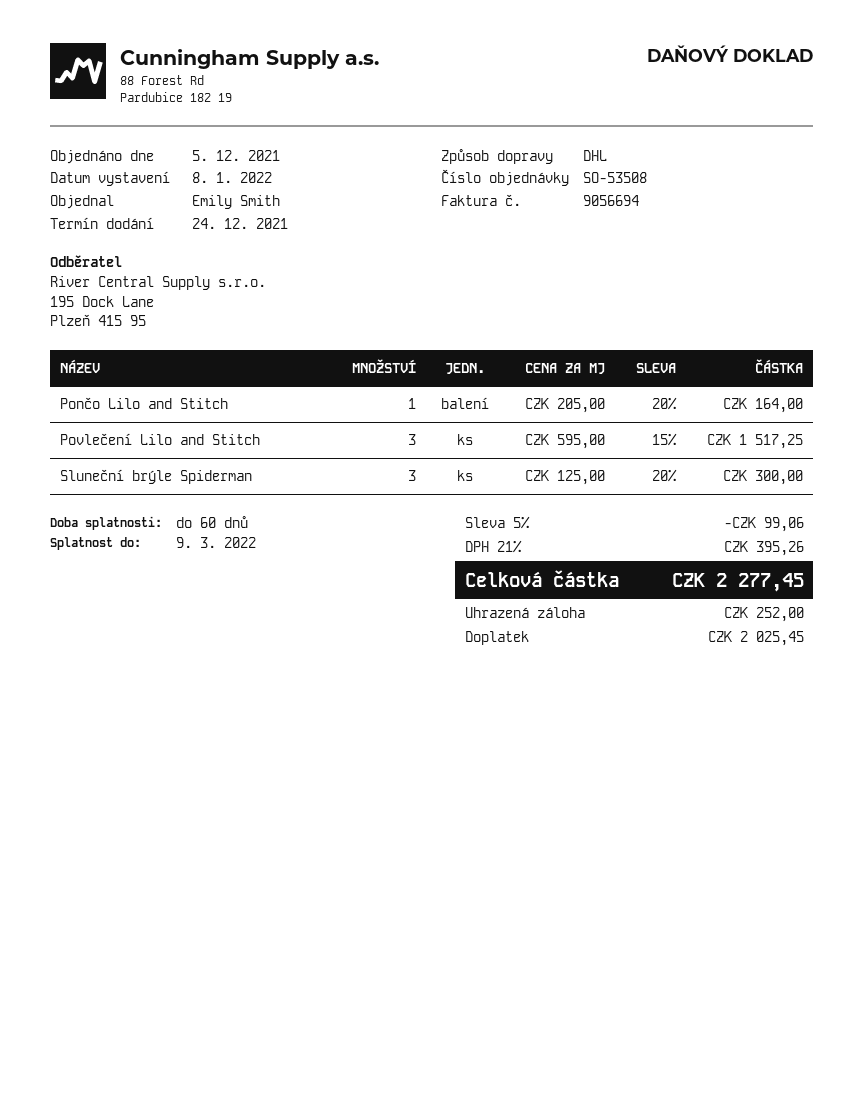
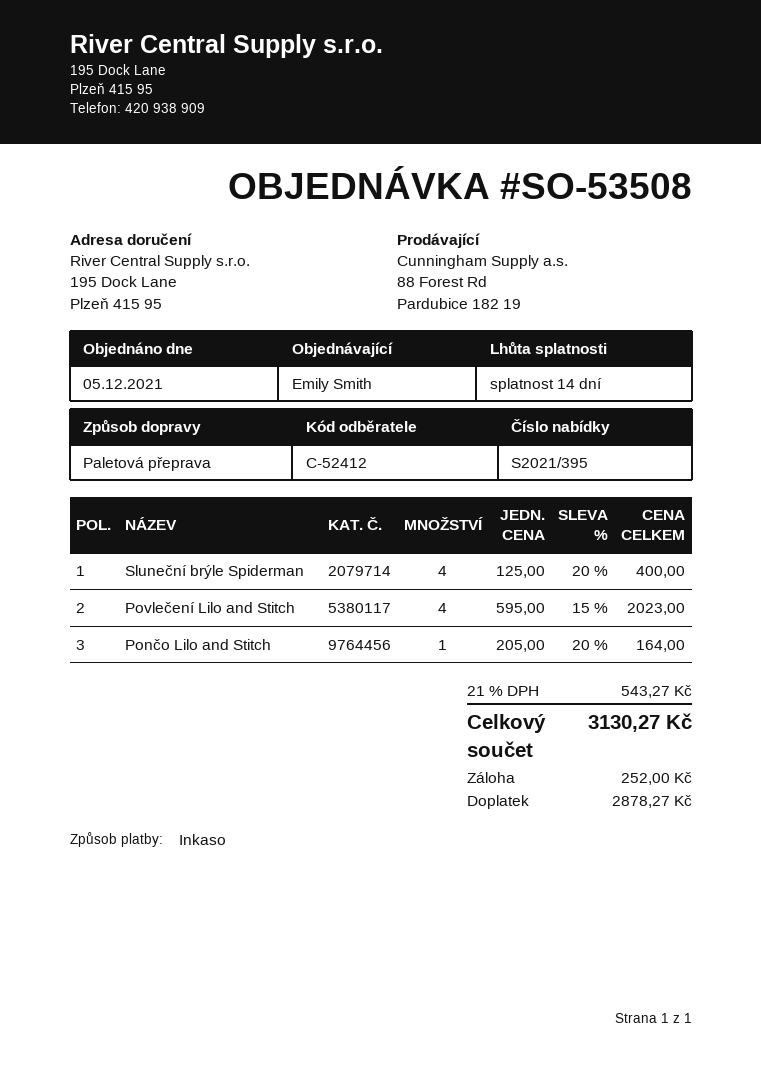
payment terms: 60 days -> 14 days
shipping method: DHL -> pallet freight
Povlečení Lilo and Stitch: 3 x 595.00 - 15% = 1517.25 -> 4 x 595.00 - 15% = 2023.00
Sluneční brýle Spiderman: 3 x 125.00 - 20% = 300.00 -> 4 x 125.00 - 20% = 400.00
discount: 5% = 99.06 -> none
tax: 21% = 395.26 -> 21% = 543.27
total: 2277.45 -> 3130.27
balance: 2025.45 -> 2878.27

